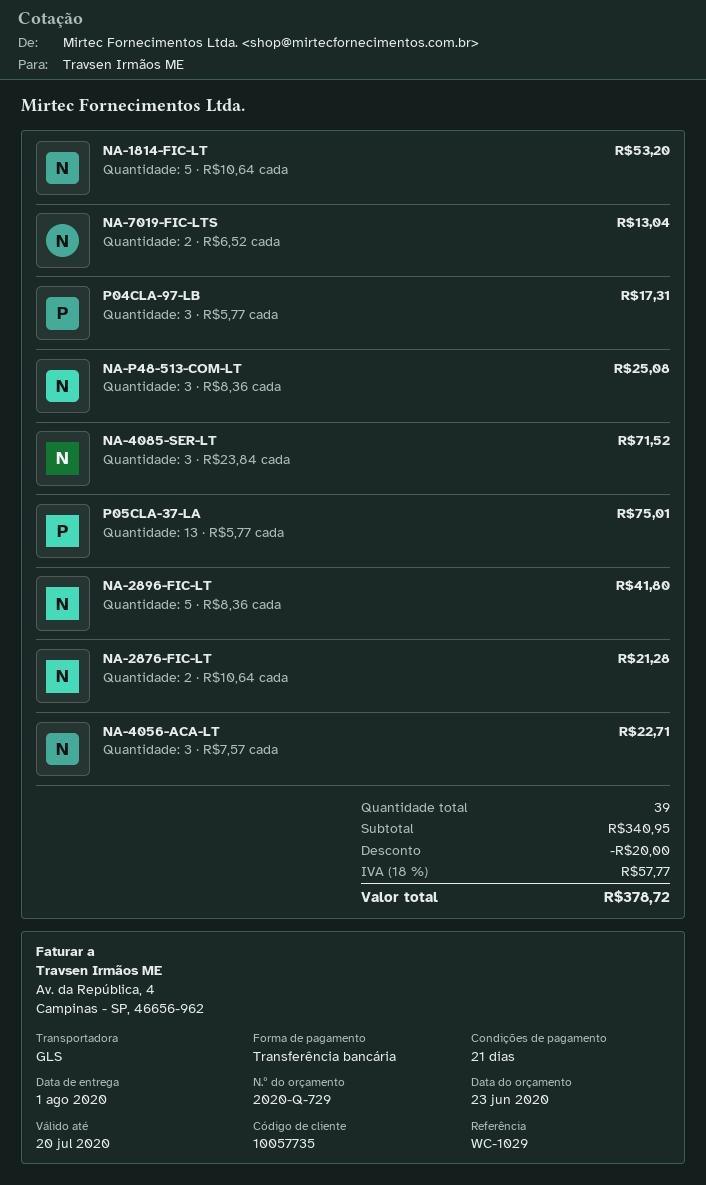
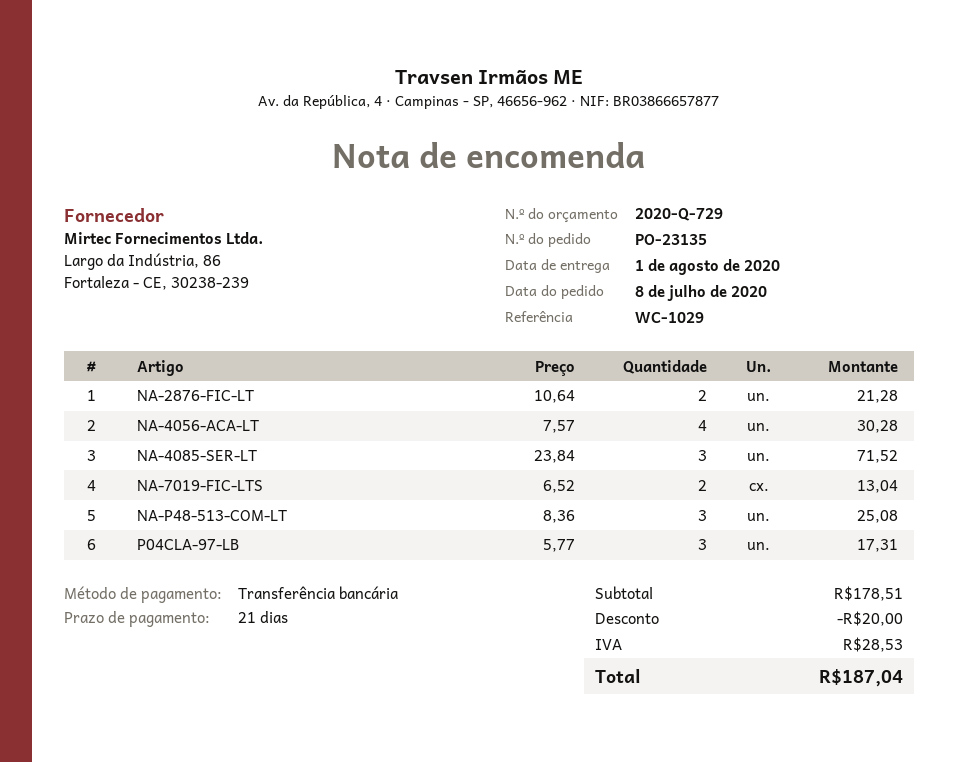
NA-1814-FIC-LT: 5 x 10.64 = 53.20 -> none
P05CLA-37-LA: 13 x 5.77 = 75.01 -> none
NA-2896-FIC-LT: 5 x 8.36 = 41.80 -> none
NA-4056-ACA-LT: 3 x 7.57 = 22.71 -> 4 x 7.57 = 30.28
subtotal: 340.95 -> 178.51
tax: 57.77 -> 28.53
total: 378.72 -> 187.04

